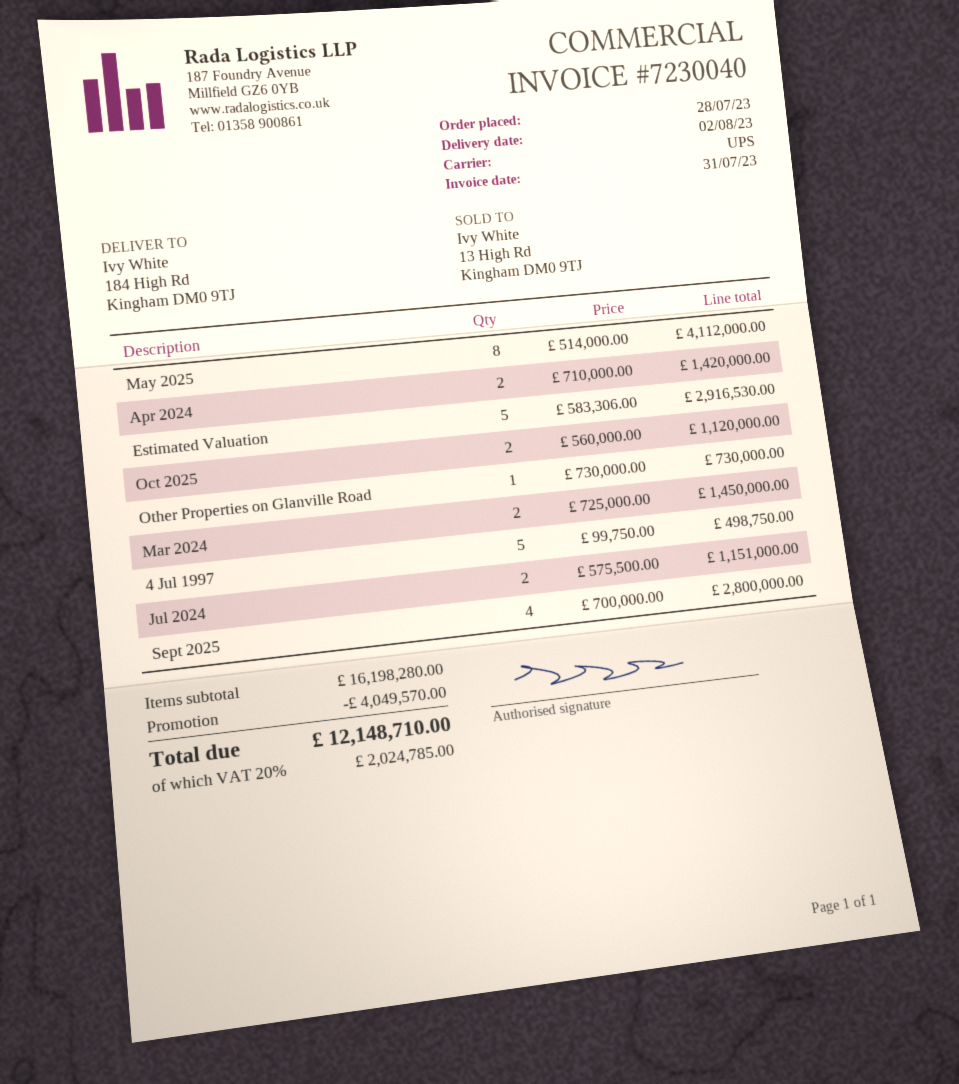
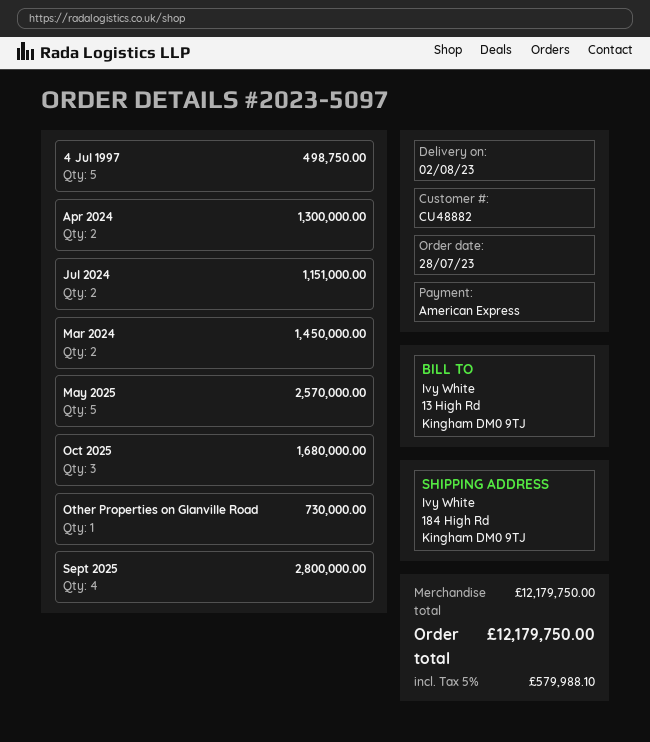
May 2025: 8 for 4112000.00 -> 5 for 2570000.00
Apr 2024: 2 for 1420000.00 -> 2 for 1300000.00
Estimated Valuation: 5 for 2916530.00 -> none
Oct 2025: 2 for 1120000.00 -> 3 for 1680000.00
subtotal: 16198280.00 -> 12179750.00
discount: 4049570.00 -> none
tax: 20% = 2024785.00 -> 5% = 579988.10
total: 12148710.00 -> 12179750.00

